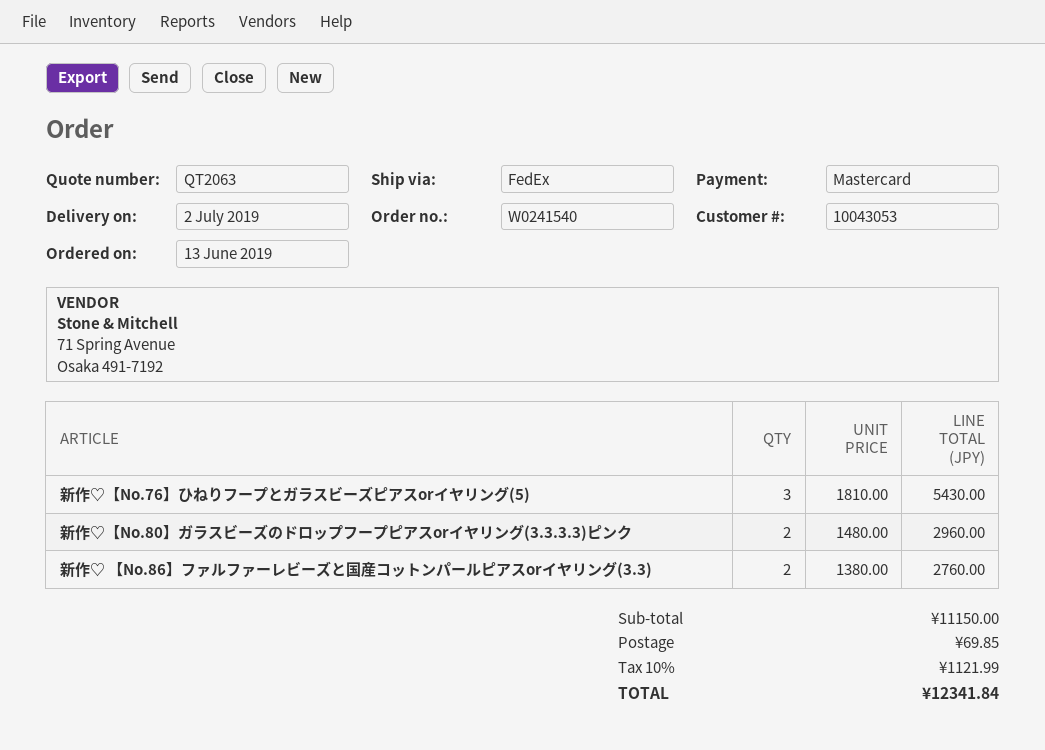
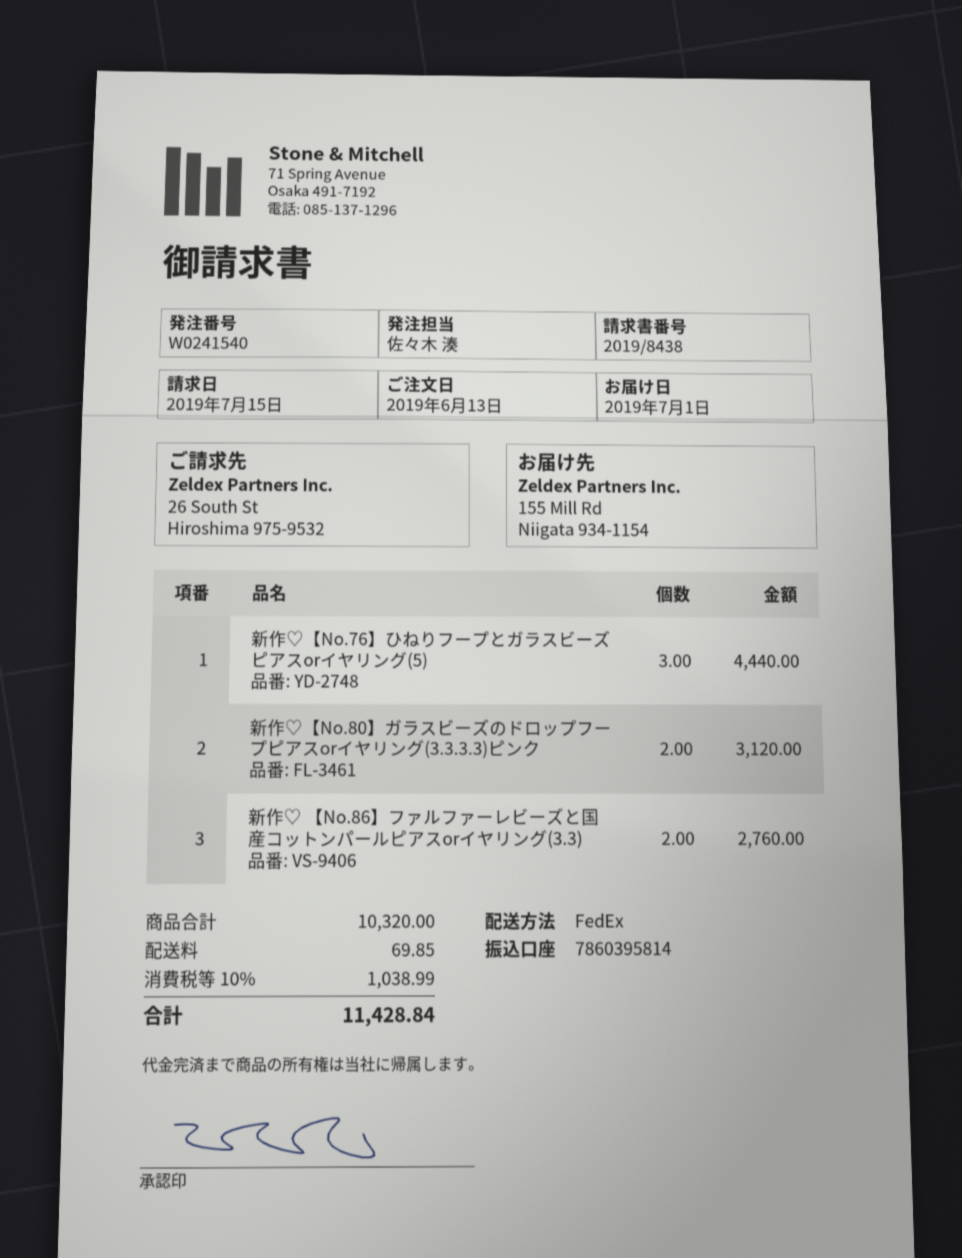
delivery date: 2019-07-02 -> 2019-07-01
新作♡【No.76】ひねりフープとガラスビーズピアスorイヤリング(5): 3 for 5430.00 -> 3 for 4440.00
新作♡【No.80】ガラスビーズのドロップフープピアスorイヤリング(3.3.3.3)ピンク: 2 for 2960.00 -> 2 for 3120.00
subtotal: 11150.00 -> 10320.00
tax: 10% = 1121.99 -> 10% = 1038.99
total: 12341.84 -> 11428.84

